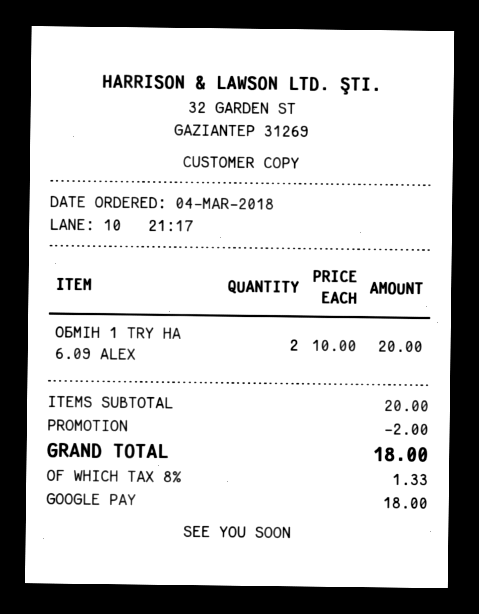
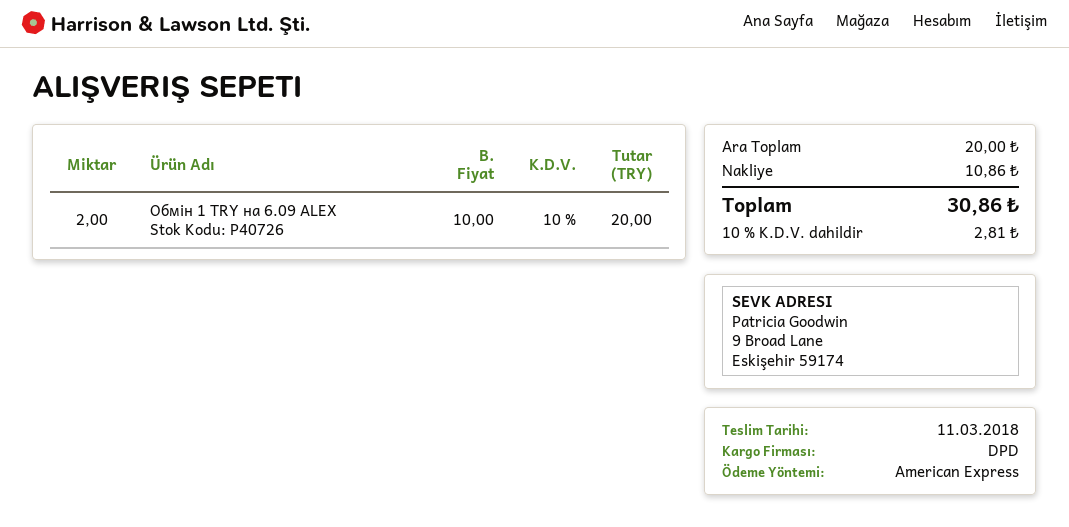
payment method: Google Pay -> American Express
discount: 2.00 -> none
shipping: none -> 10.86
tax: 8% = 1.33 -> 10% = 2.81
total: 18.00 -> 30.86

